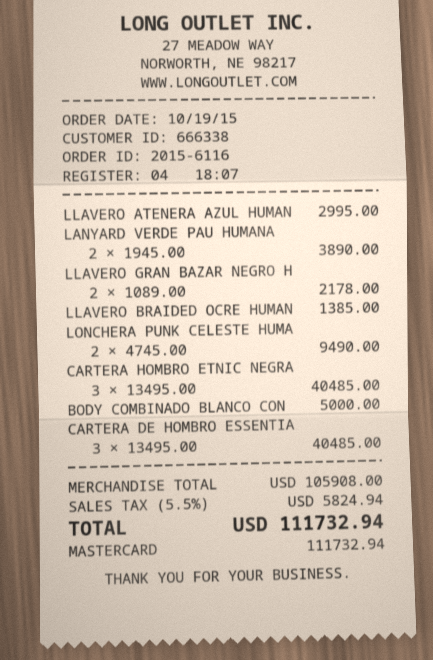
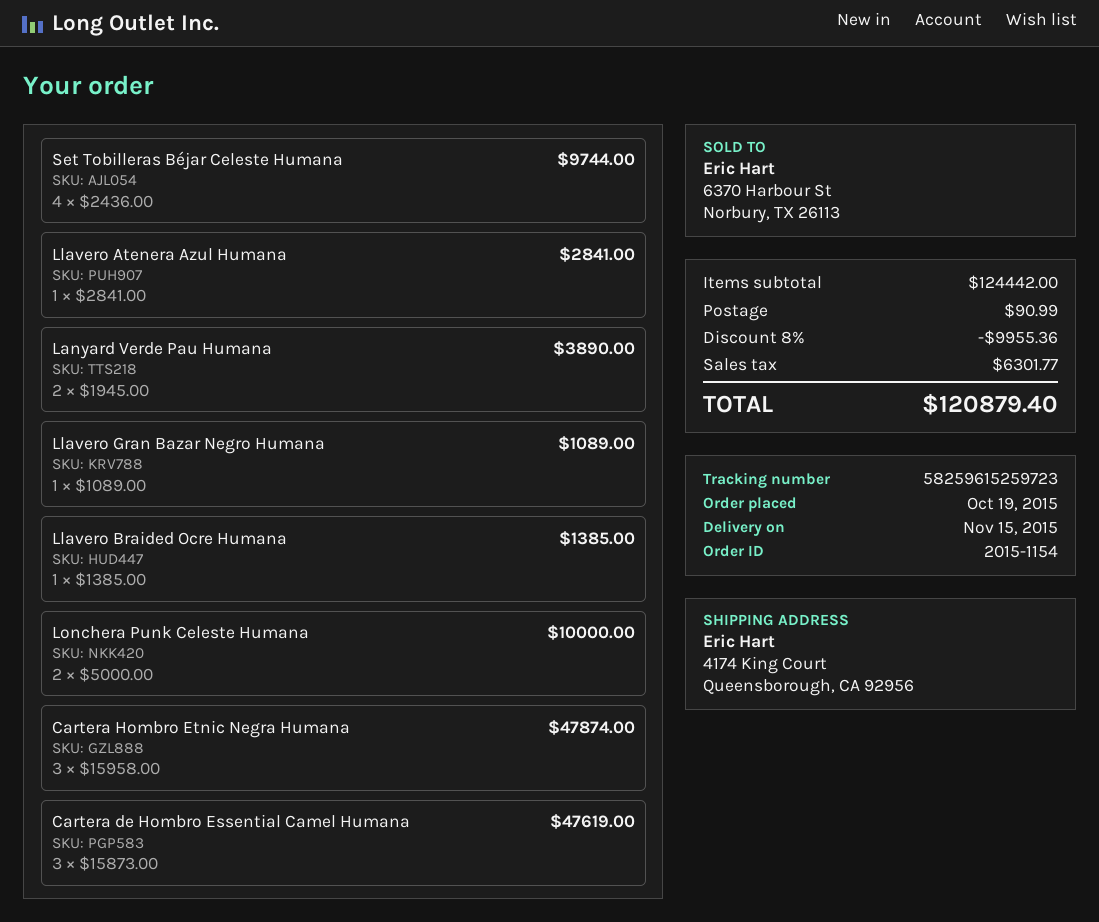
order number: 2015-6116 -> 2015-1154
LLAVERO ATENERA AZUL HUMAN: 1 x 2995.00 = 2995.00 -> 1 x 2841.00 = 2841.00
LLAVERO GRAN BAZAR NEGRO H: 2 x 1089.00 = 2178.00 -> 1 x 1089.00 = 1089.00
LONCHERA PUNK CELESTE HUMA: 2 x 4745.00 = 9490.00 -> 2 x 5000.00 = 10000.00
CARTERA HOMBRO ETNIC NEGRA: 3 x 13495.00 = 40485.00 -> 3 x 15958.00 = 47874.00
BODY COMBINADO BLANCO CON: 1 x 5000.00 = 5000.00 -> none
CARTERA DE HOMBRO ESSENTIA: 3 x 13495.00 = 40485.00 -> 3 x 15873.00 = 47619.00
Set Tobilleras Béjar Celeste Humana: none -> 4 x 2436.00 = 9744.00
subtotal: 105908.00 -> 124442.00
discount: none -> 8% = 9955.36
shipping: none -> 90.99
tax: 5824.94 -> 6301.77
total: 111732.94 -> 120879.40

